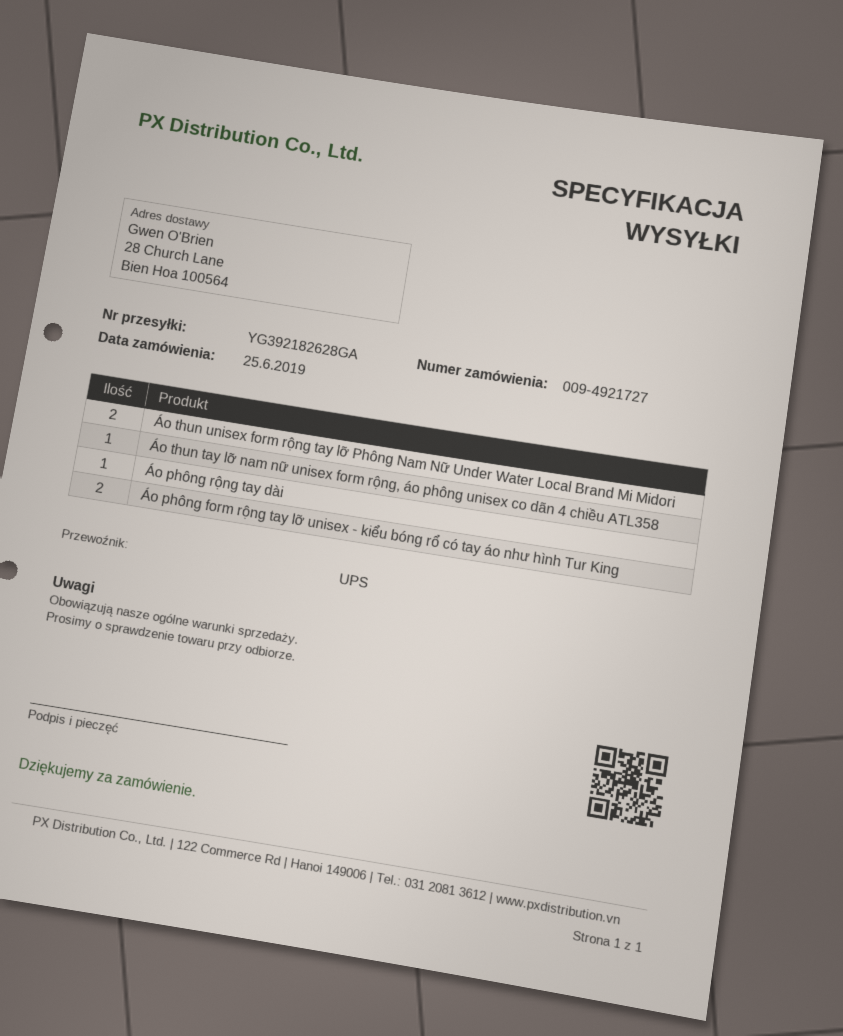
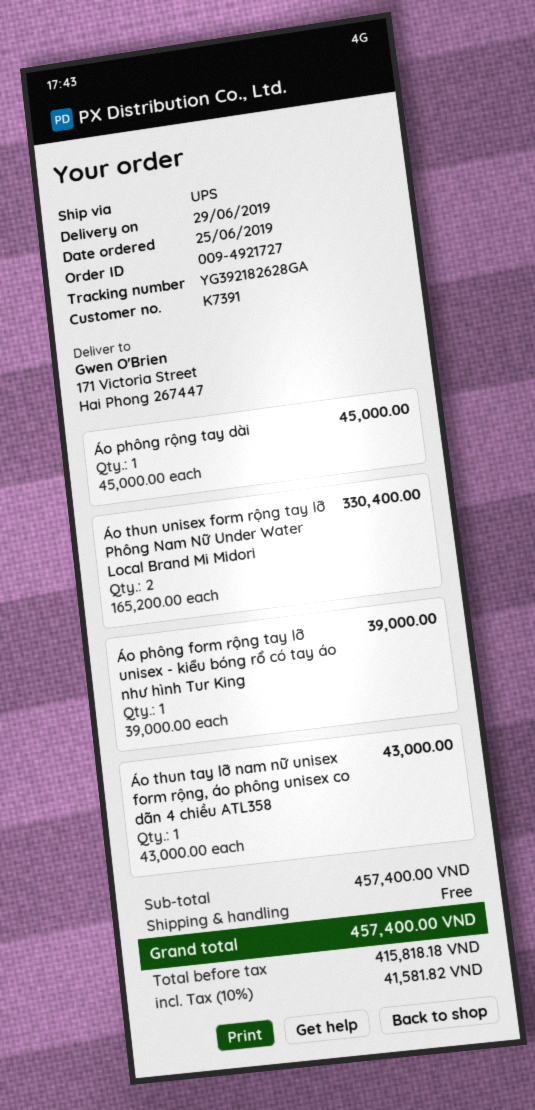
ship to: 28 Church Lane, Bien Hoa 100564 -> 171 Victoria Street, Hai Phong 267447
Áo phông form rộng tay lỡ unisex - kiểu bóng rổ có tay áo như hình Tur King: 2 -> 1

